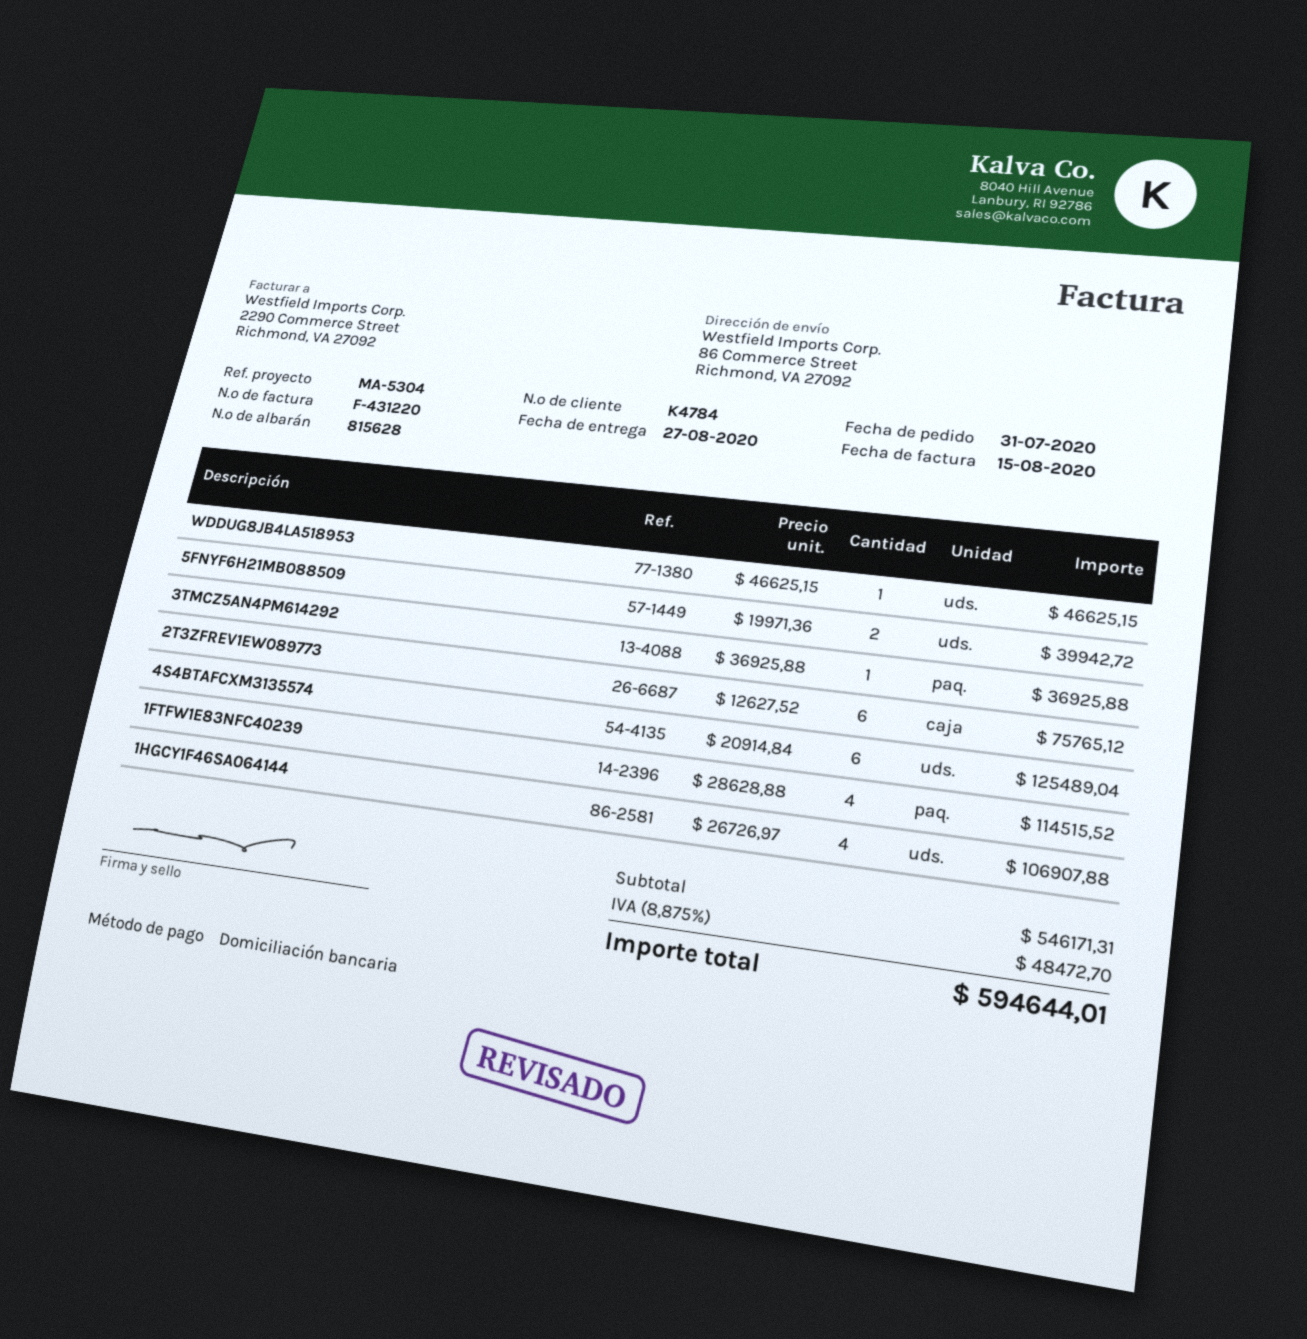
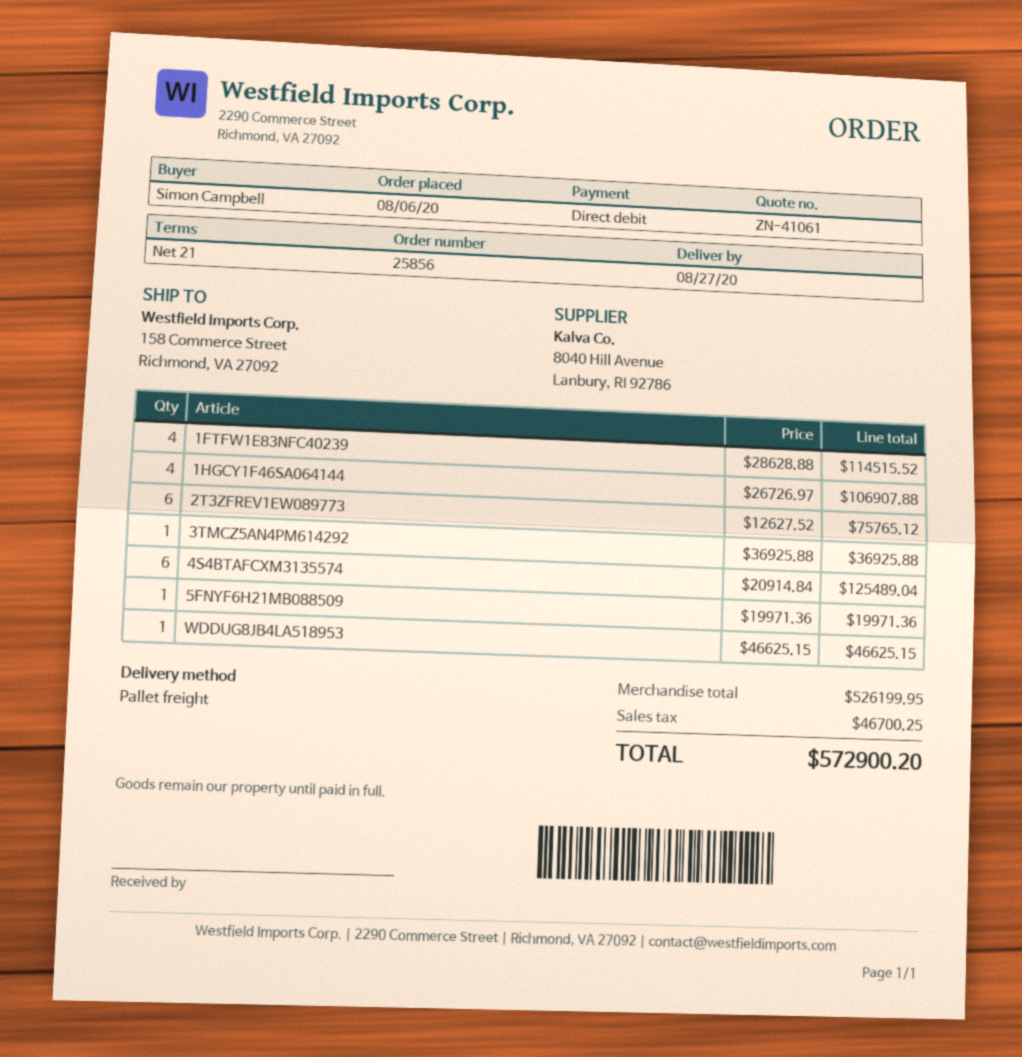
order date: 2020-07-31 -> 2020-08-06
ship to: 86 Commerce Street, Richmond, VA 27092 -> 158 Commerce Street, Richmond, VA 27092
5FNYF6H21MB088509: 2 x 19971.36 = 39942.72 -> 1 x 19971.36 = 19971.36
subtotal: 546171.31 -> 526199.95
tax: 48472.70 -> 46700.25
total: 594644.01 -> 572900.20

